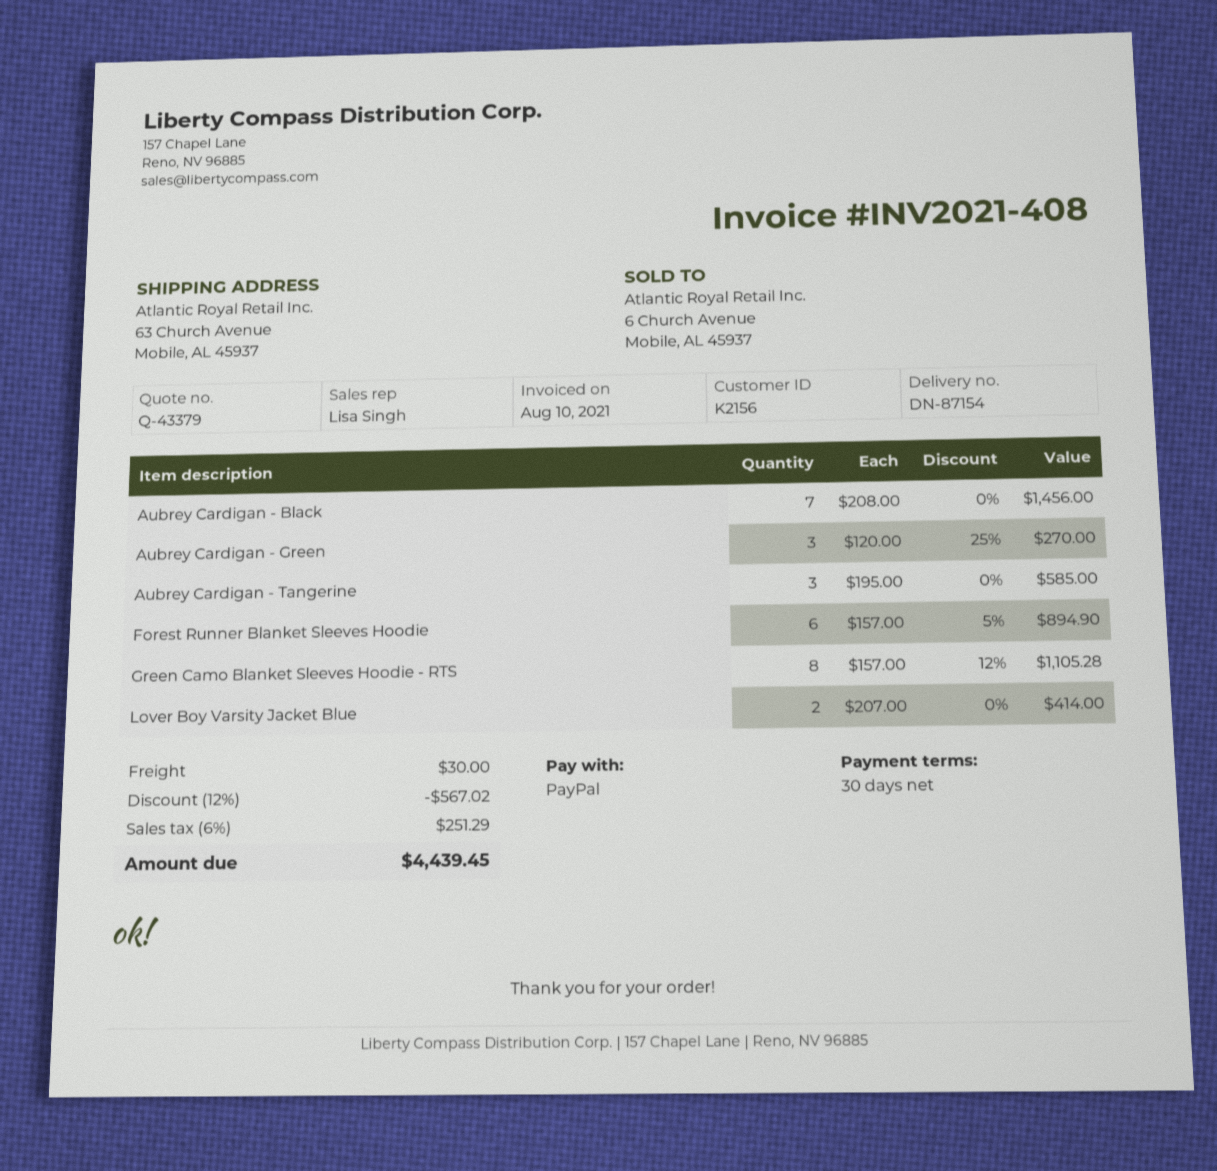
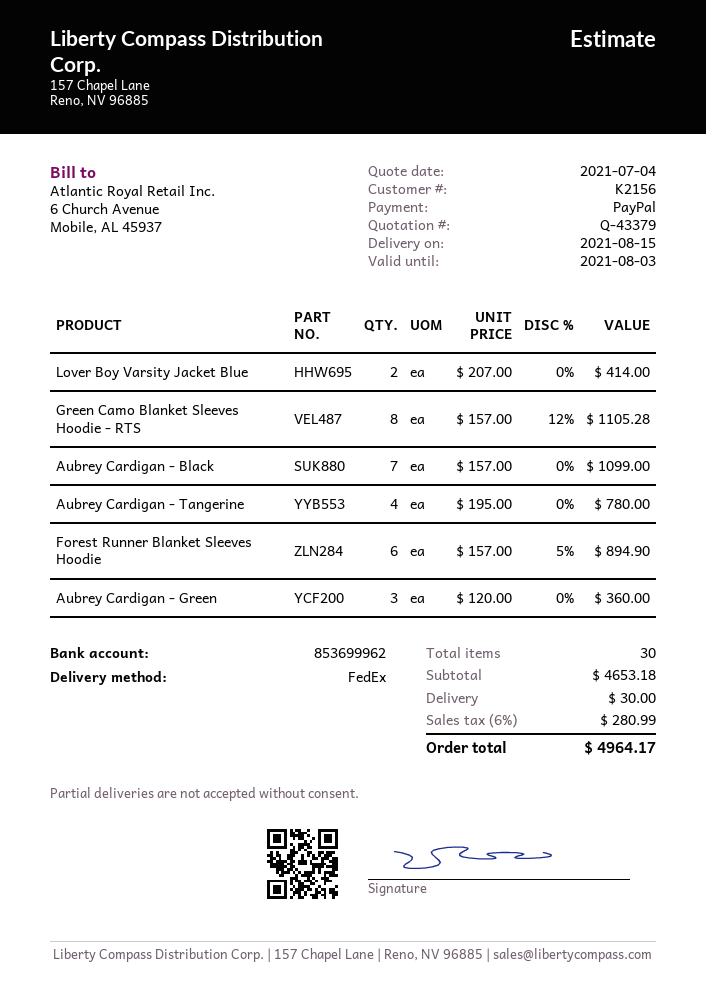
Aubrey Cardigan - Black: 7 x 208.00 = 1456.00 -> 7 x 157.00 = 1099.00
Aubrey Cardigan - Green: 3 x 120.00 - 25% = 270.00 -> 3 x 120.00 = 360.00
Aubrey Cardigan - Tangerine: 3 x 195.00 = 585.00 -> 4 x 195.00 = 780.00
discount: 12% = 567.02 -> none
tax: 6% = 251.29 -> 6% = 280.99
total: 4439.45 -> 4964.17

